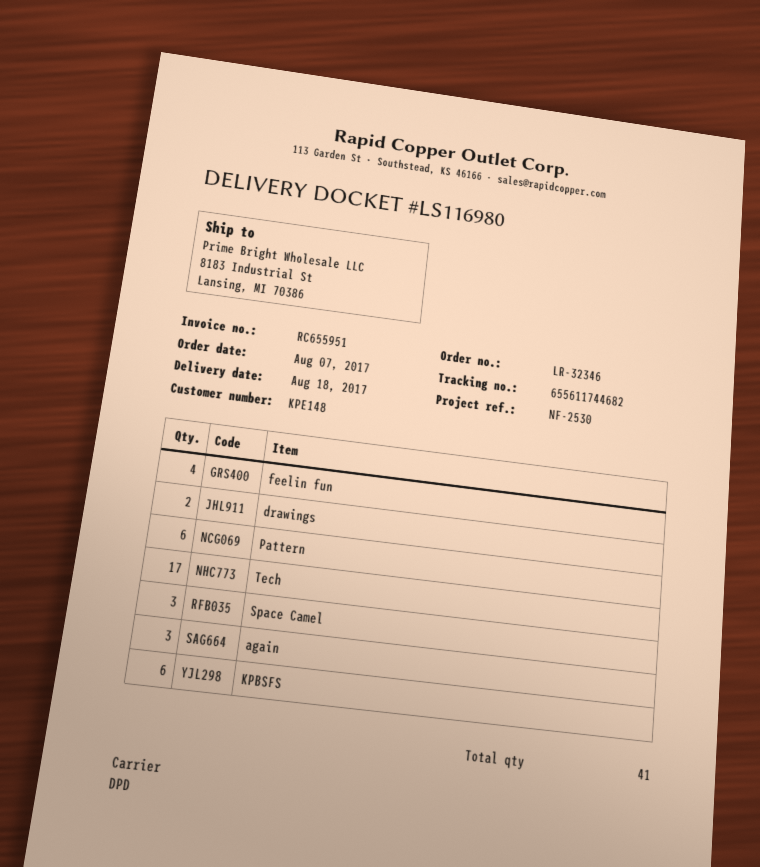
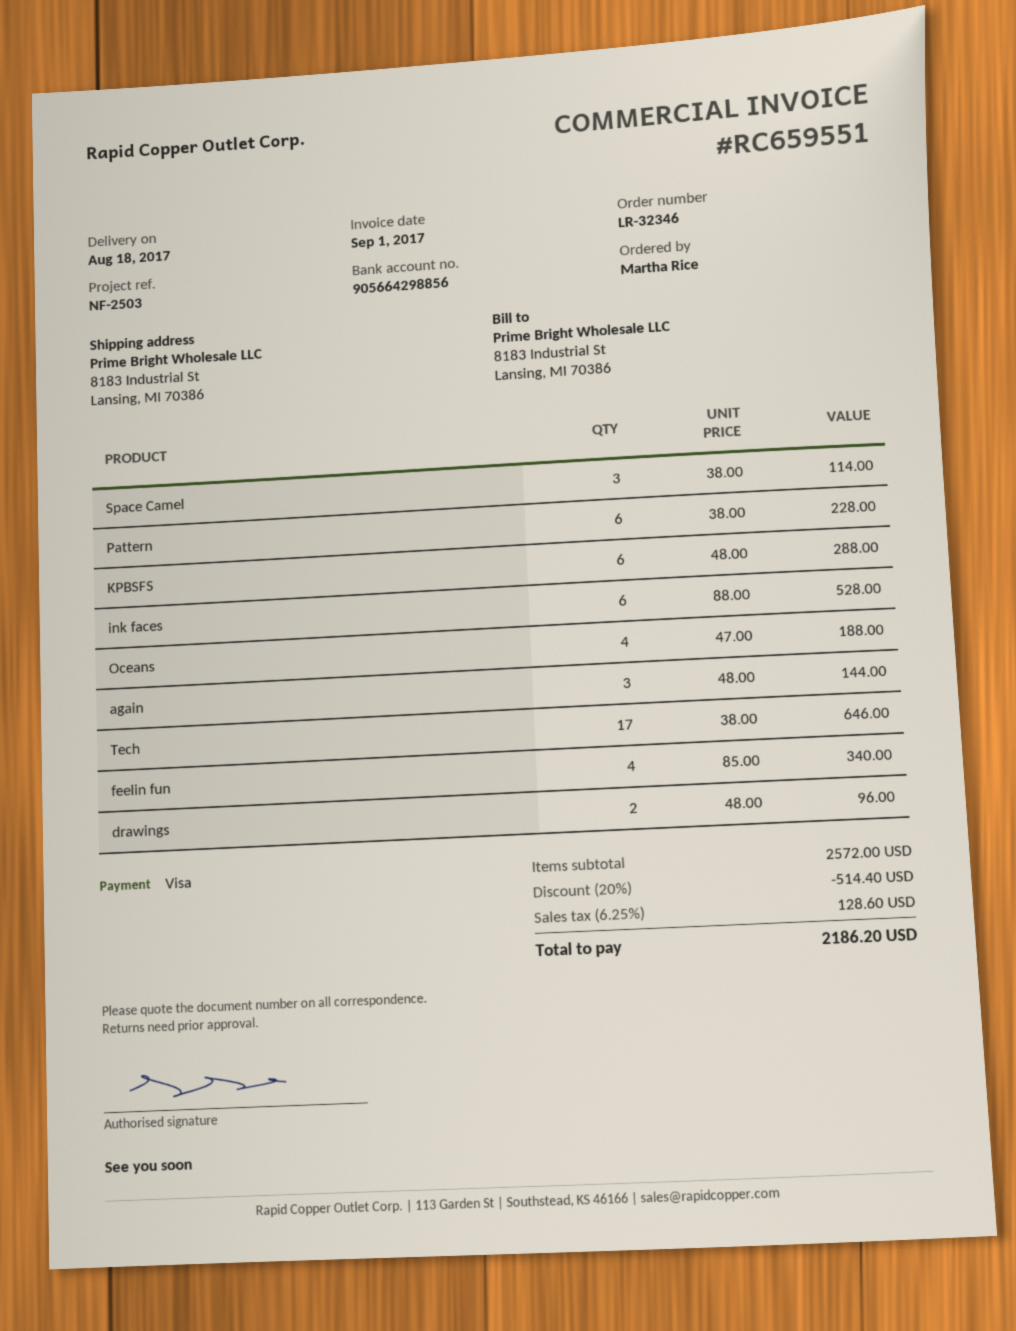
invoice number: RC655951 -> RC659551
reference: NF-2530 -> NF-2503
ink faces: none -> 6
Oceans: none -> 4

